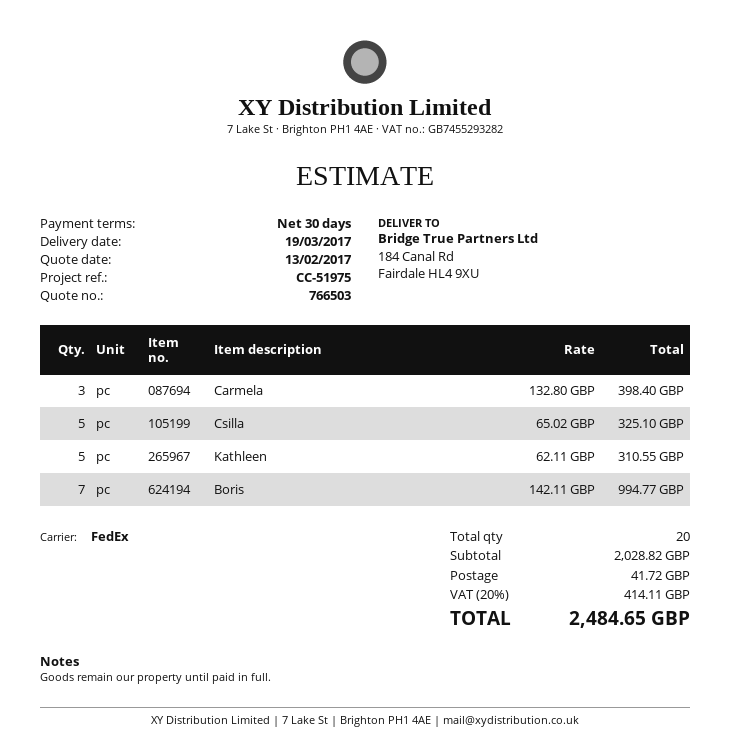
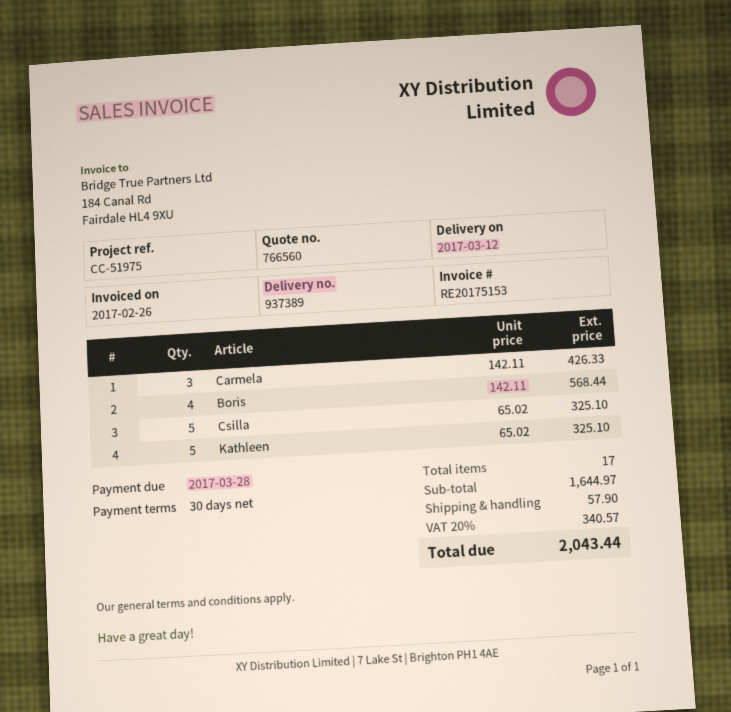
quote number: 766503 -> 766560
delivery date: 2017-03-19 -> 2017-03-12
Carmela: 3 x 132.80 = 398.40 -> 3 x 142.11 = 426.33
Kathleen: 5 x 62.11 = 310.55 -> 5 x 65.02 = 325.10
Boris: 7 x 142.11 = 994.77 -> 4 x 142.11 = 568.44
total quantity: 20 -> 17
subtotal: 2028.82 -> 1644.97
shipping: 41.72 -> 57.90
tax: 20% = 414.11 -> 20% = 340.57
total: 2484.65 -> 2043.44

